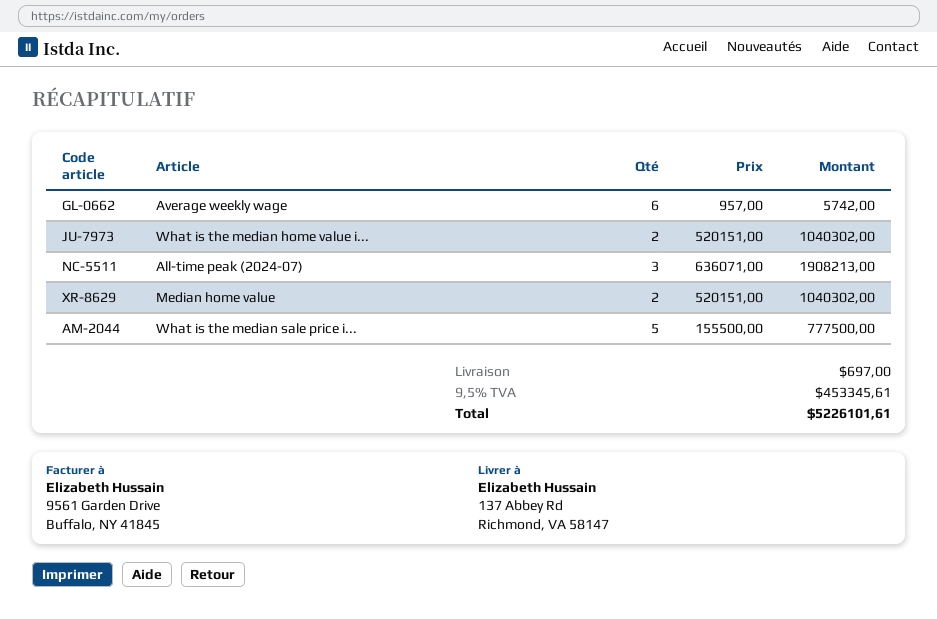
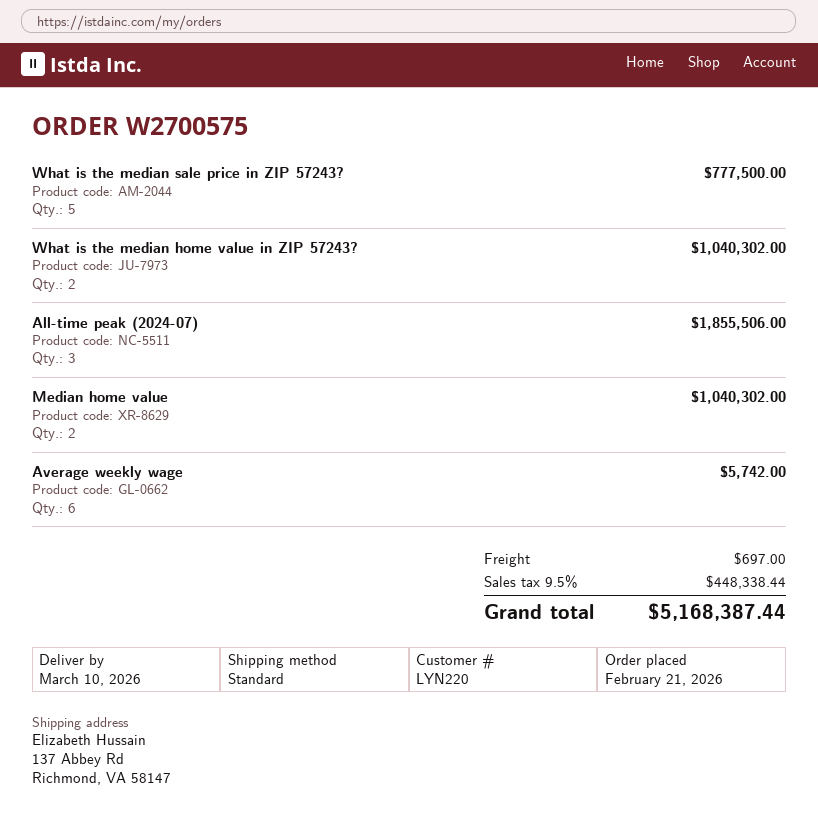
All-time peak (2024-07): 3 for 1908213.00 -> 3 for 1855506.00
tax: 9.5% = 453345.61 -> 9.5% = 448338.44
total: 5226101.61 -> 5168387.44

